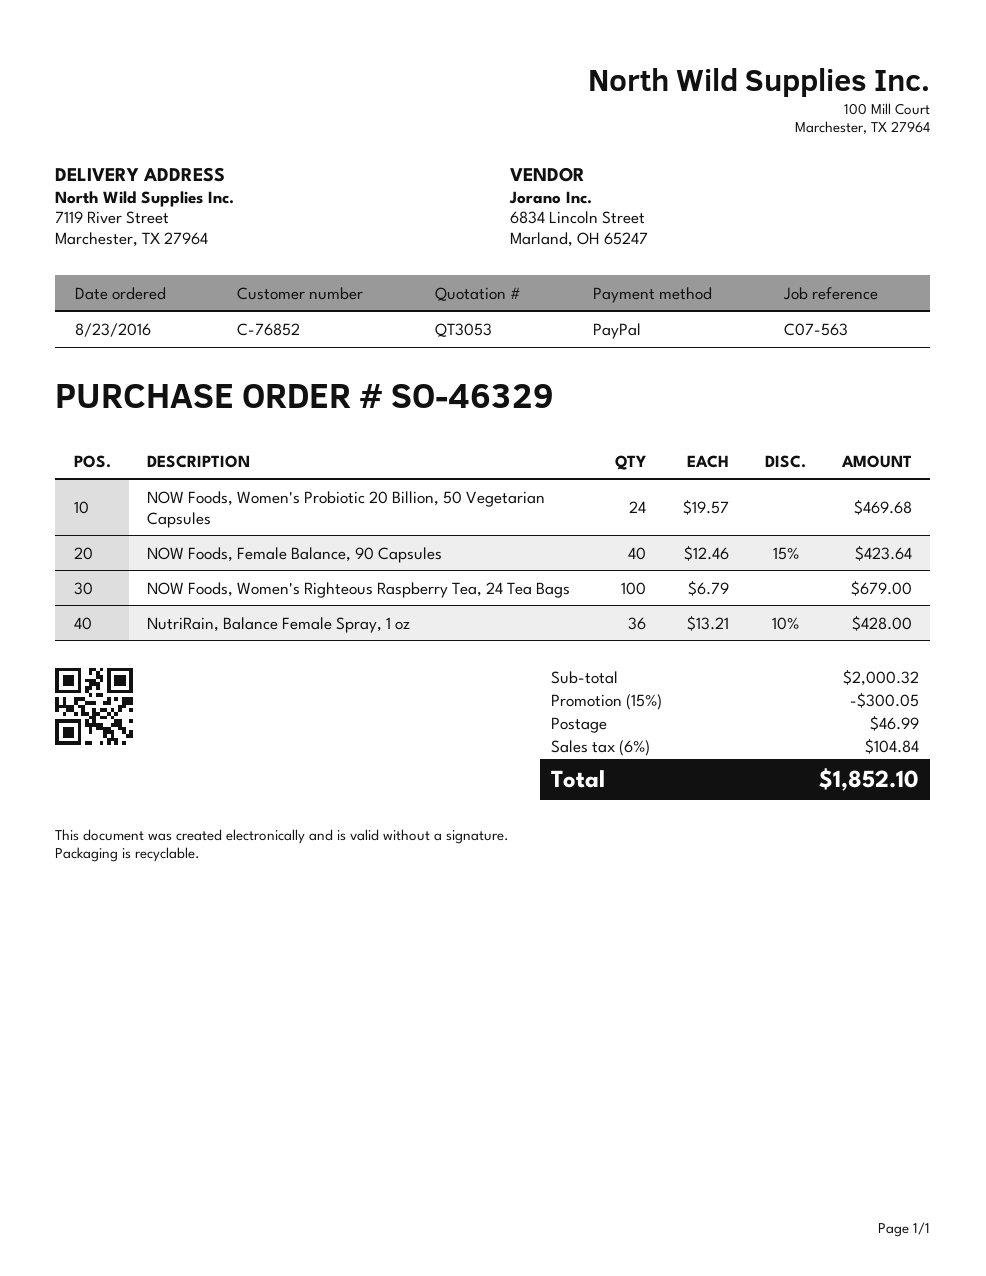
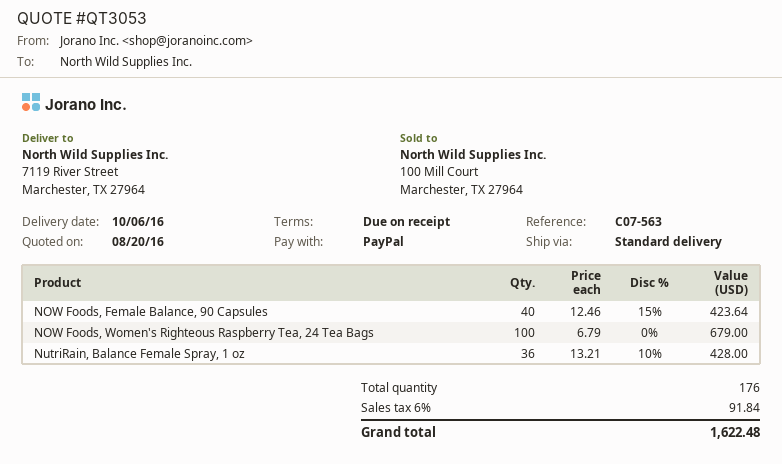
NOW Foods, Women's Probiotic 20 Billion, 50 Vegetarian Capsules: 24 x 19.57 = 469.68 -> none
discount: 15% = 300.05 -> none
shipping: 46.99 -> none
tax: 6% = 104.84 -> 6% = 91.84
total: 1852.10 -> 1622.48

